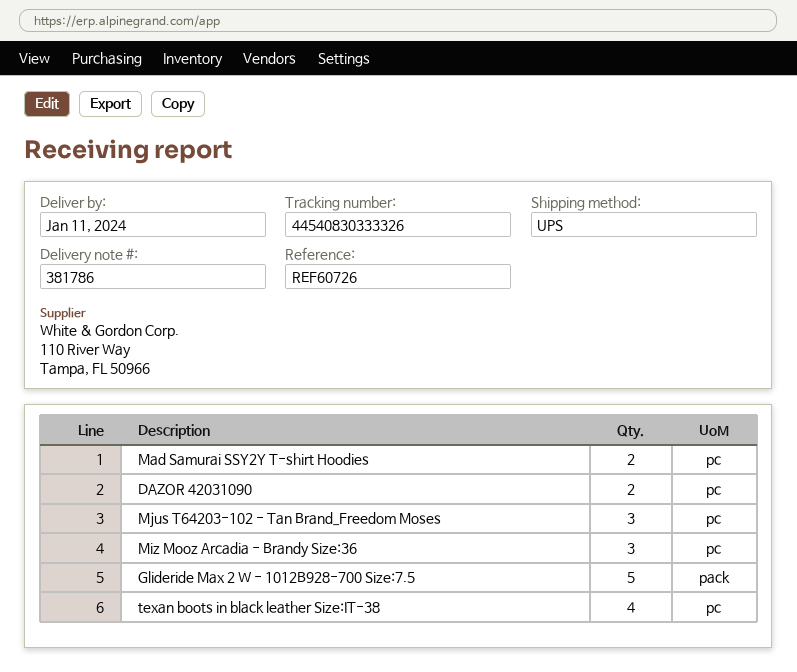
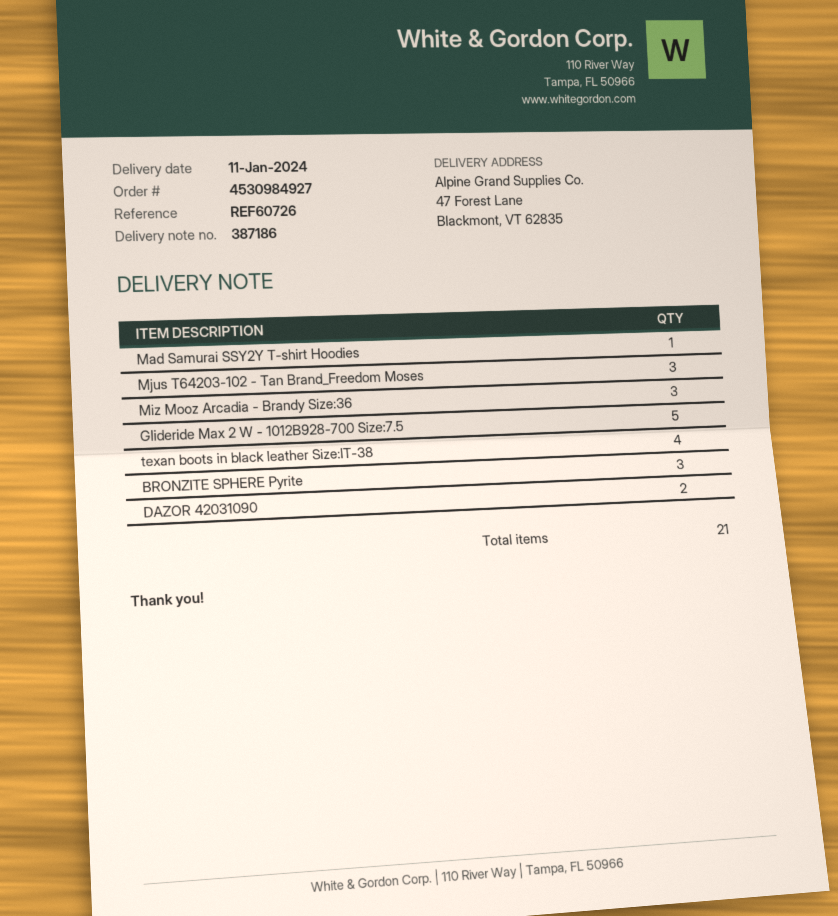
delivery note number: 381786 -> 387186
Mad Samurai SSY2Y T-shirt Hoodies: 2 -> 1
BRONZITE SPHERE Pyrite: none -> 3

